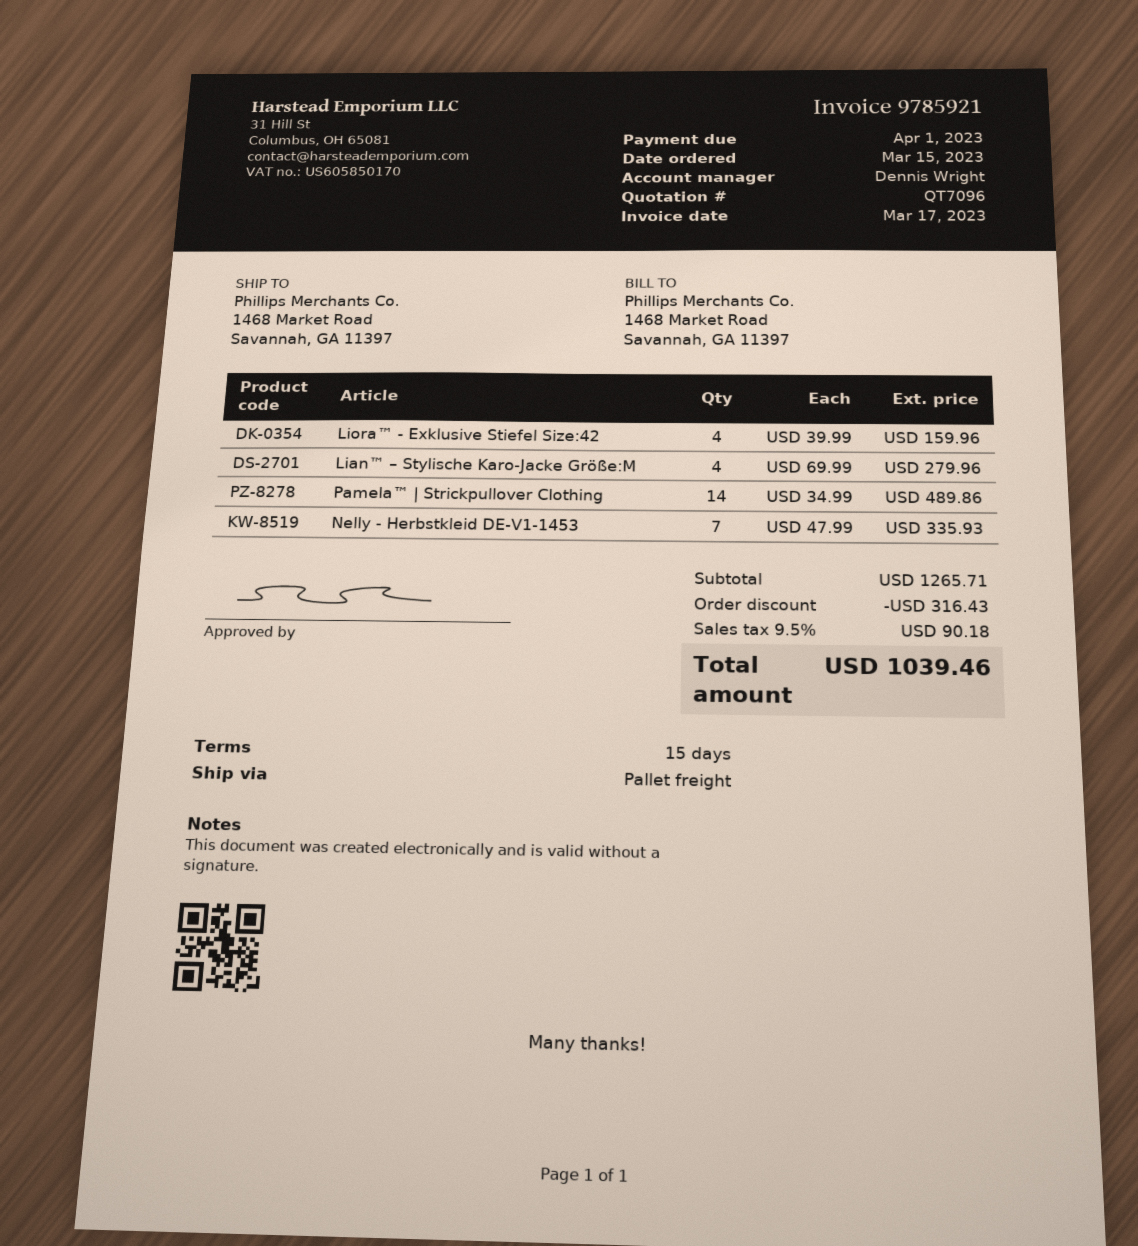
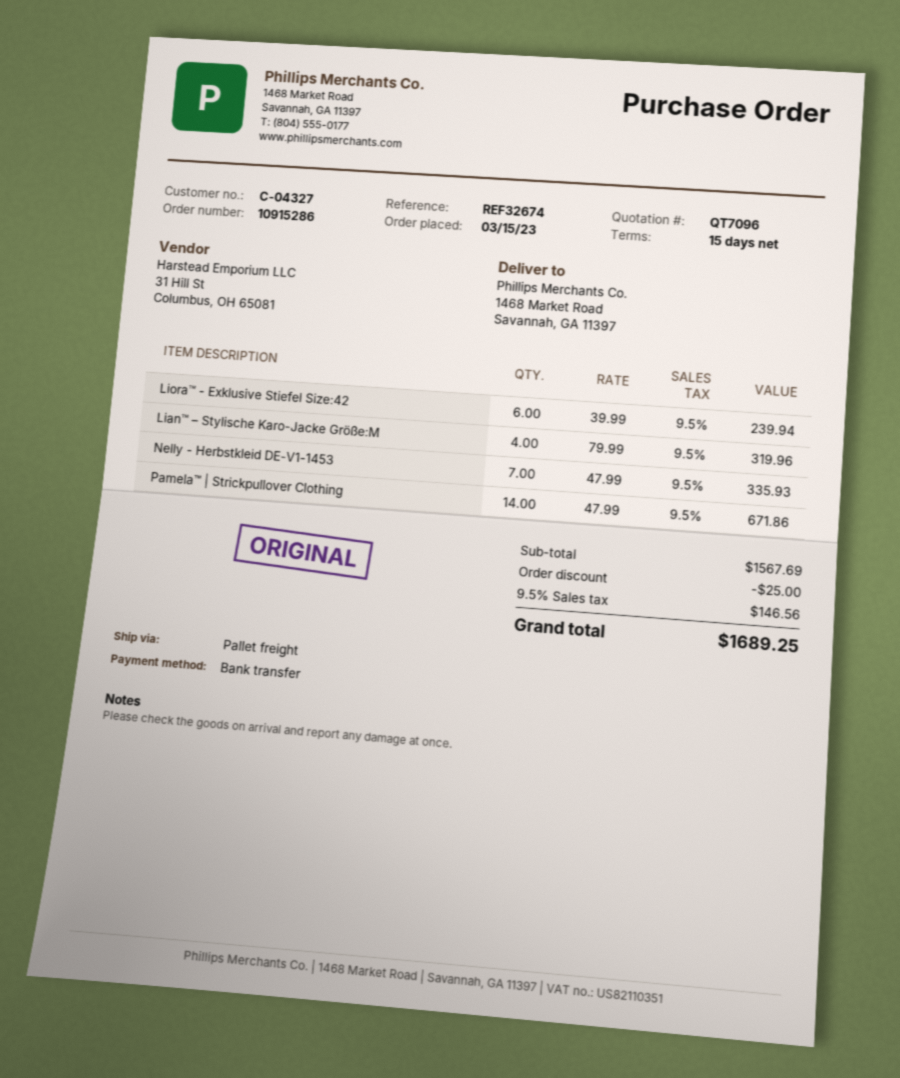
Liora™ - Exklusive Stiefel Size:42: 4 x 39.99 = 159.96 -> 6 x 39.99 = 239.94
Lian™ – Stylische Karo-Jacke Größe:M: 4 x 69.99 = 279.96 -> 4 x 79.99 = 319.96
Pamela™ | Strickpullover Clothing: 14 x 34.99 = 489.86 -> 14 x 47.99 = 671.86
subtotal: 1265.71 -> 1567.69
discount: 316.43 -> 25.00
tax: 9.5% = 90.18 -> 9.5% = 146.56
total: 1039.46 -> 1689.25

